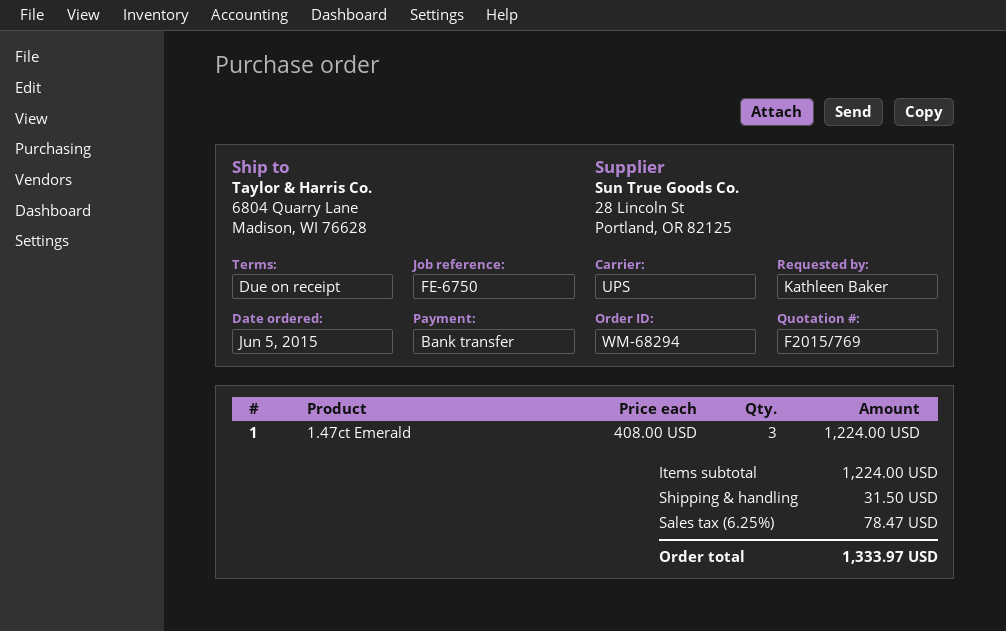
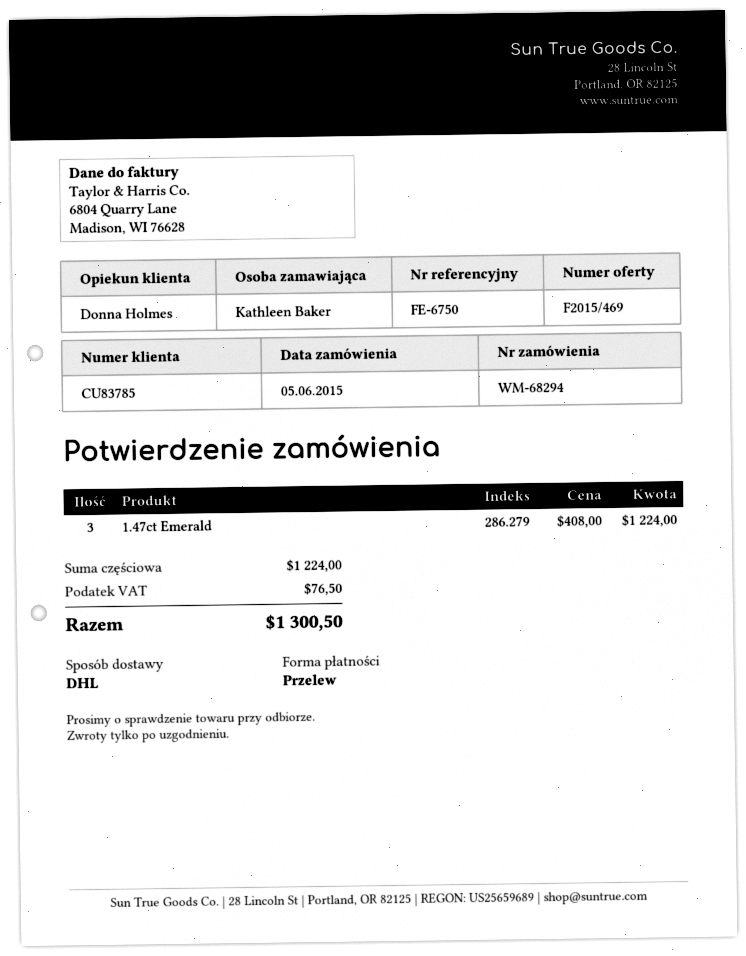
quote number: F2015/769 -> F2015/469
shipping method: UPS -> DHL
shipping: 31.50 -> none
tax: 78.47 -> 76.50
total: 1333.97 -> 1300.50

